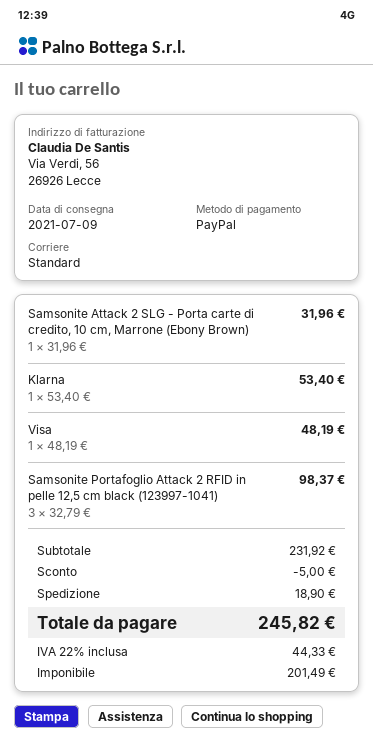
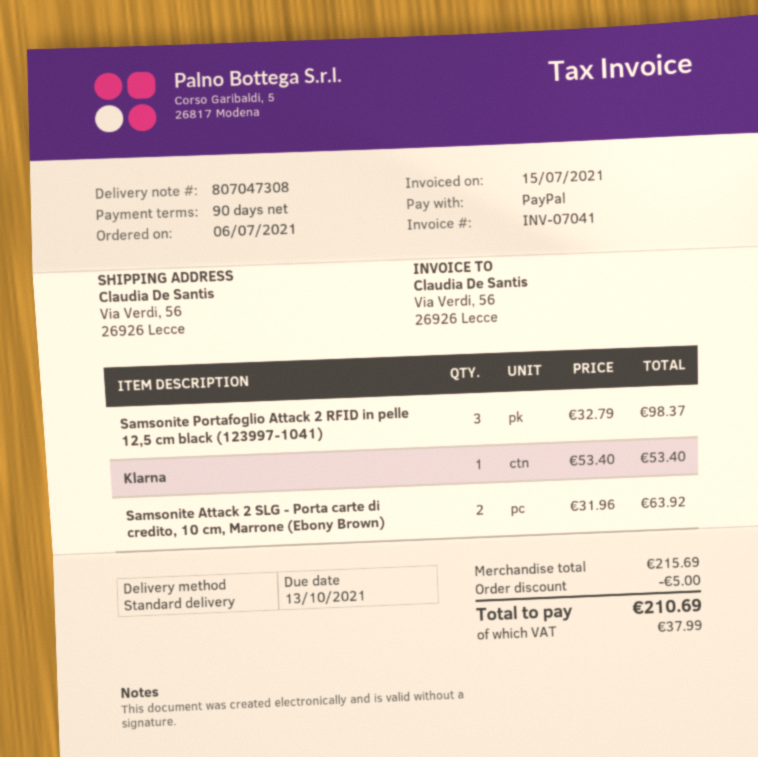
Samsonite Attack 2 SLG - Porta carte di credito, 10 cm, Marrone (Ebony Brown): 1 x 31.96 = 31.96 -> 2 x 31.96 = 63.92
Visa: 1 x 48.19 = 48.19 -> none
subtotal: 231.92 -> 215.69
shipping: 18.90 -> none
tax: 44.33 -> 37.99
total: 245.82 -> 210.69

